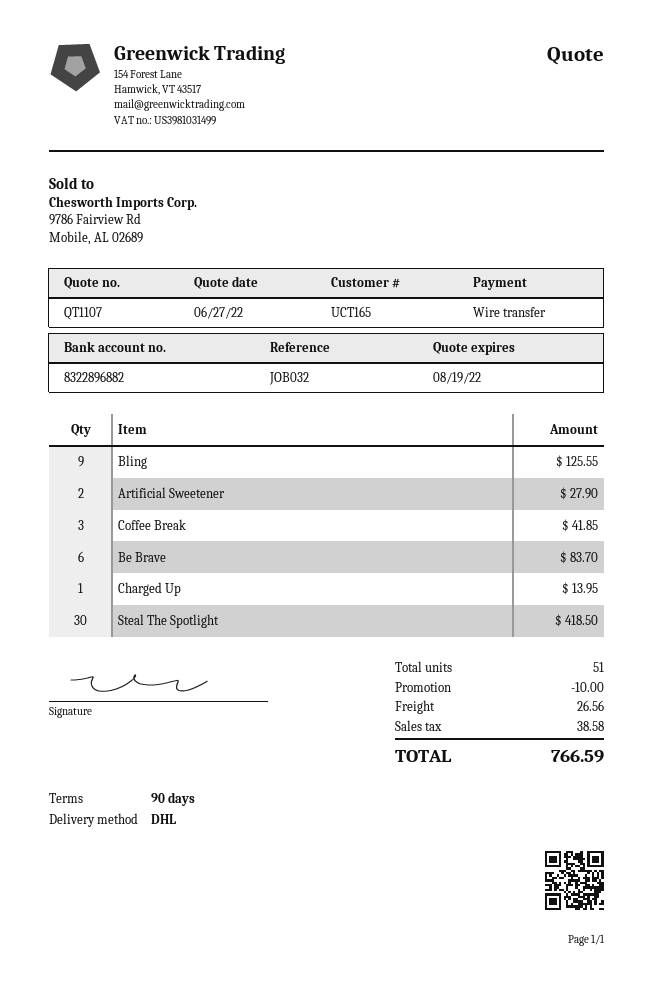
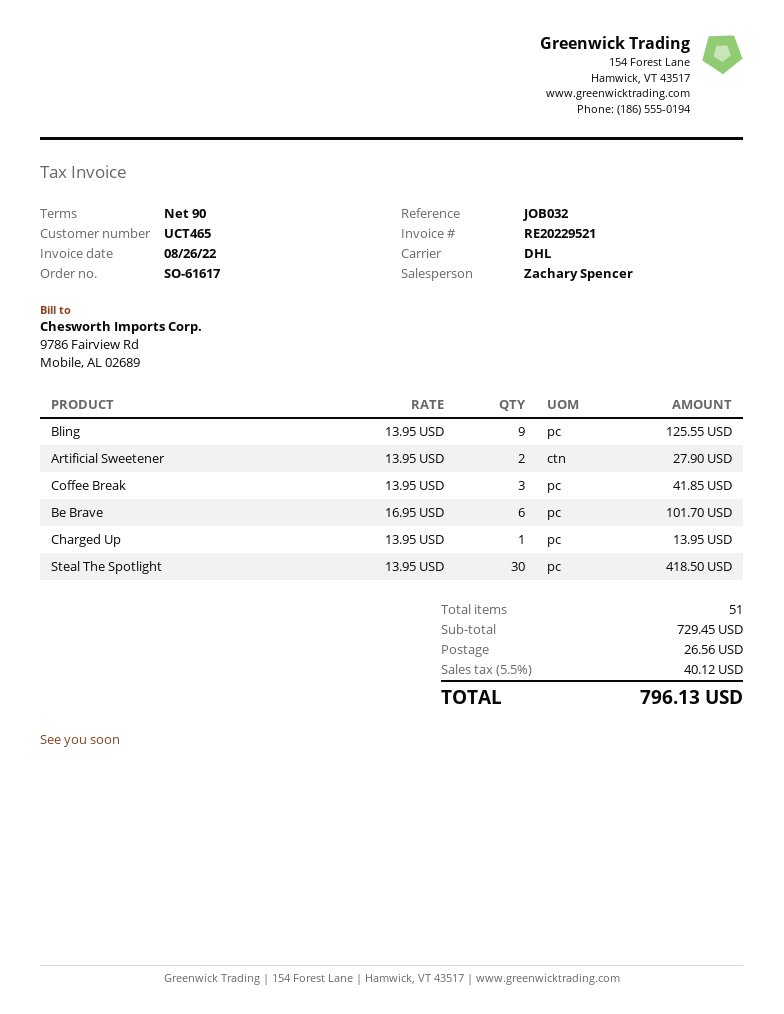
customer number: UCT165 -> UCT465
Be Brave: 6 for 83.70 -> 6 for 101.70
discount: 10.00 -> none
tax: 38.58 -> 40.12
total: 766.59 -> 796.13

